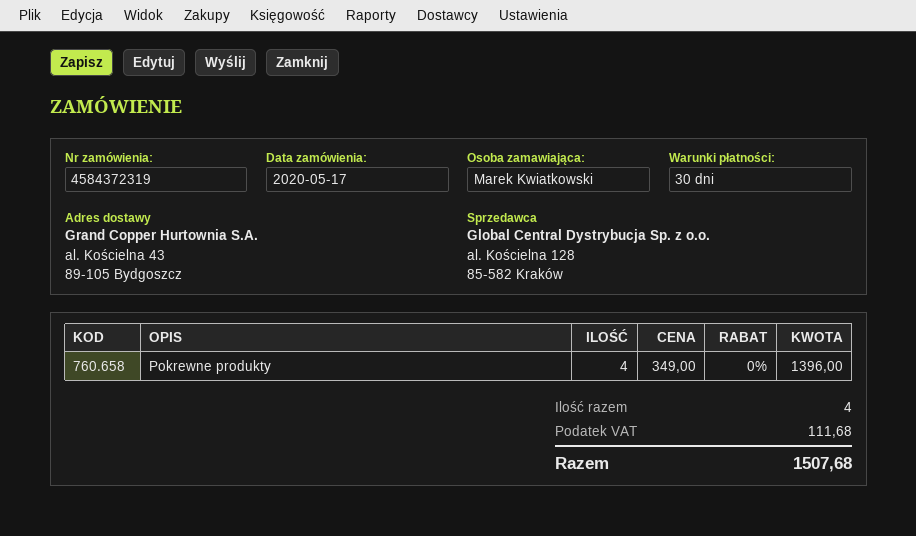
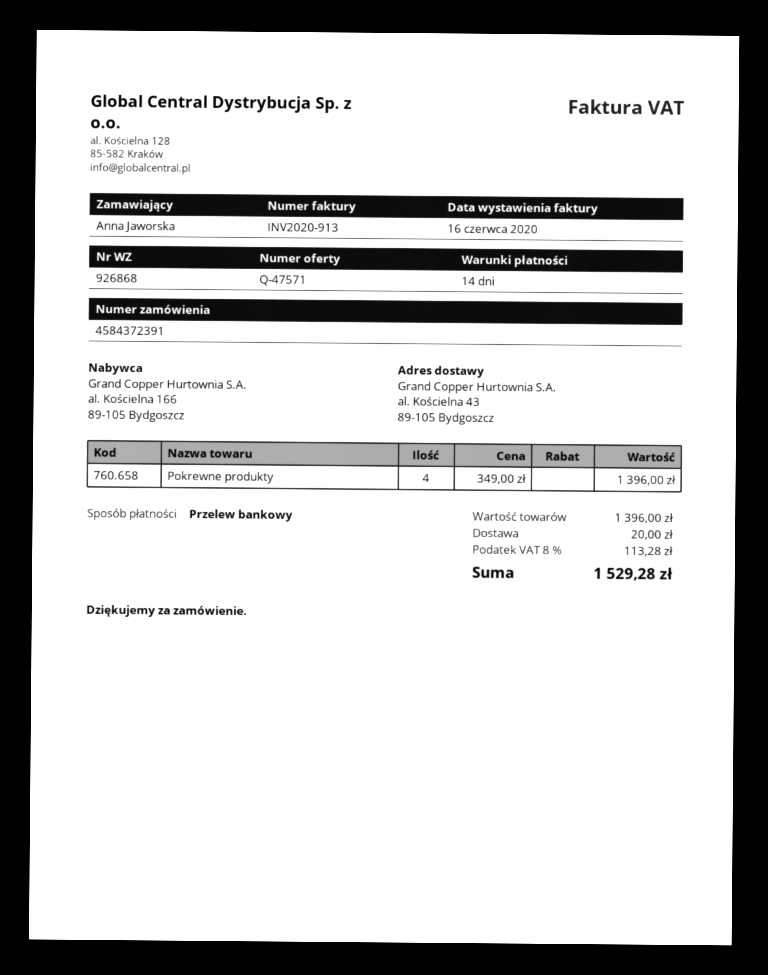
order number: 4584372319 -> 4584372391
payment terms: 30 days -> 14 days
ordered by: Marek Kwiatkowski -> Anna Jaworska
shipping: none -> 20.00
tax: 111.68 -> 113.28
total: 1507.68 -> 1529.28

